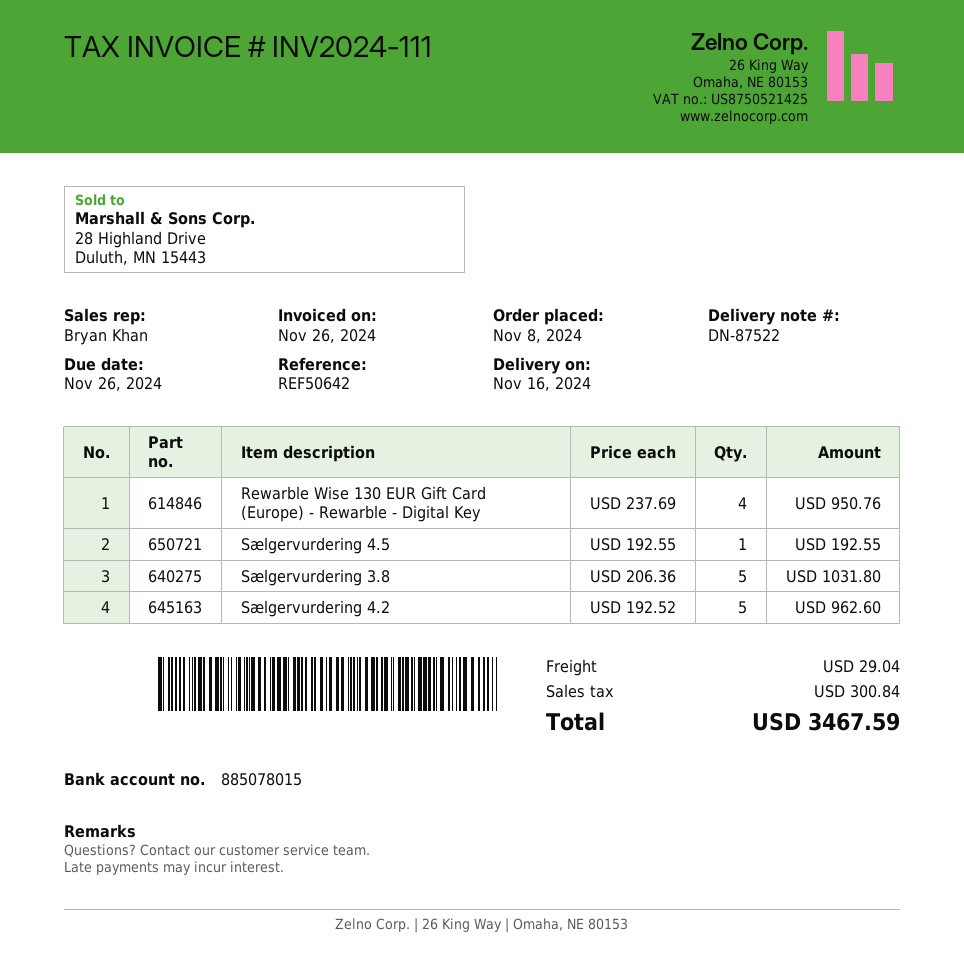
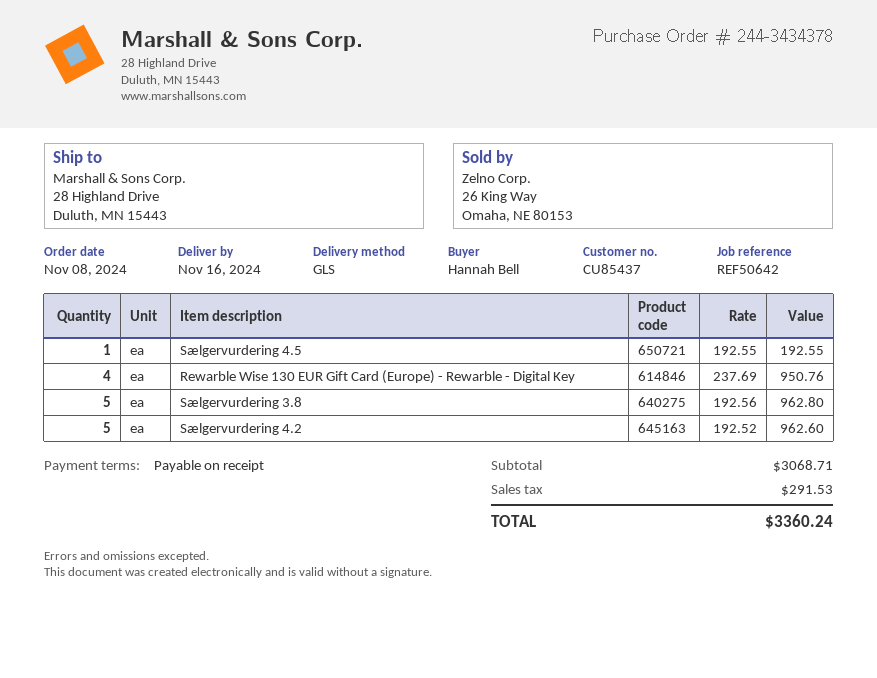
Sælgervurdering 3.8: 5 x 206.36 = 1031.80 -> 5 x 192.56 = 962.80
shipping: 29.04 -> none
tax: 300.84 -> 291.53
total: 3467.59 -> 3360.24

